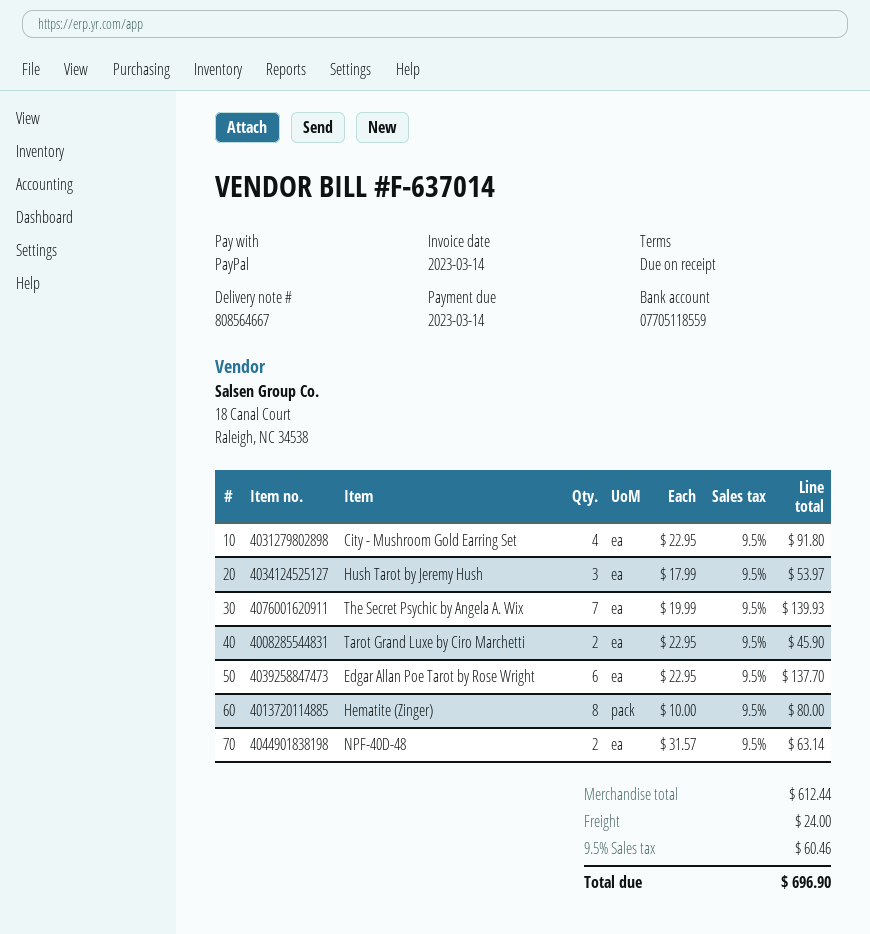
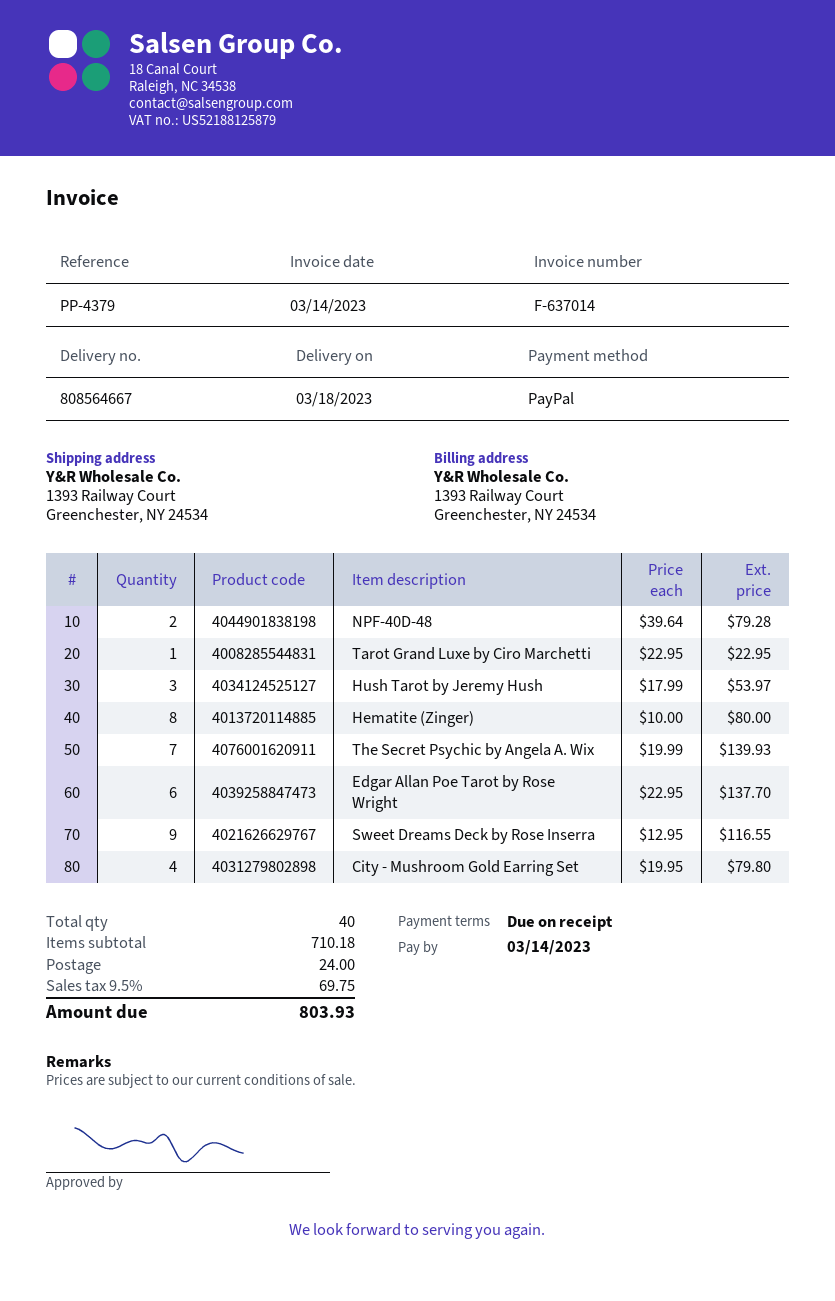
City - Mushroom Gold Earring Set: 4 x 22.95 = 91.80 -> 4 x 19.95 = 79.80
Tarot Grand Luxe by Ciro Marchetti: 2 x 22.95 = 45.90 -> 1 x 22.95 = 22.95
NPF-40D-48: 2 x 31.57 = 63.14 -> 2 x 39.64 = 79.28
Sweet Dreams Deck by Rose Inserra: none -> 9 x 12.95 = 116.55
subtotal: 612.44 -> 710.18
tax: 9.5% = 60.46 -> 9.5% = 69.75
total: 696.90 -> 803.93

